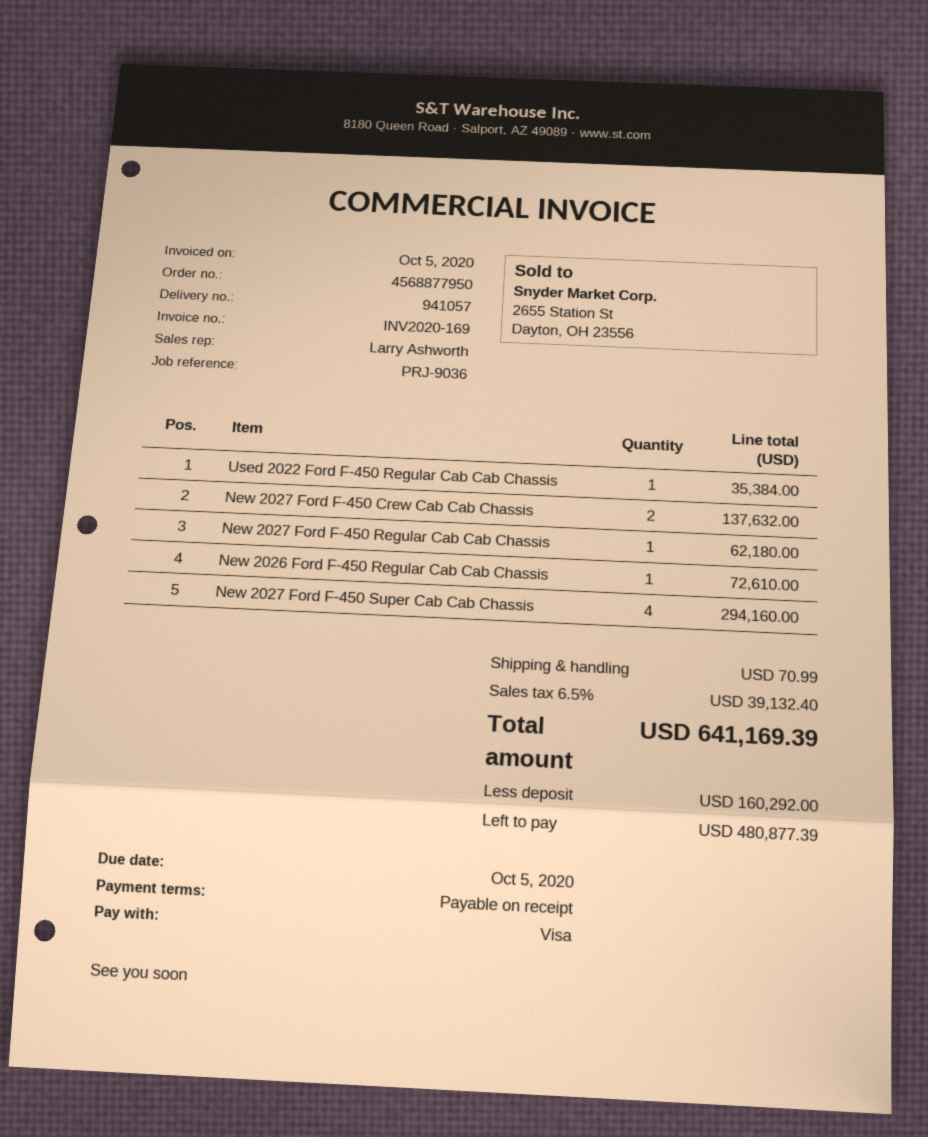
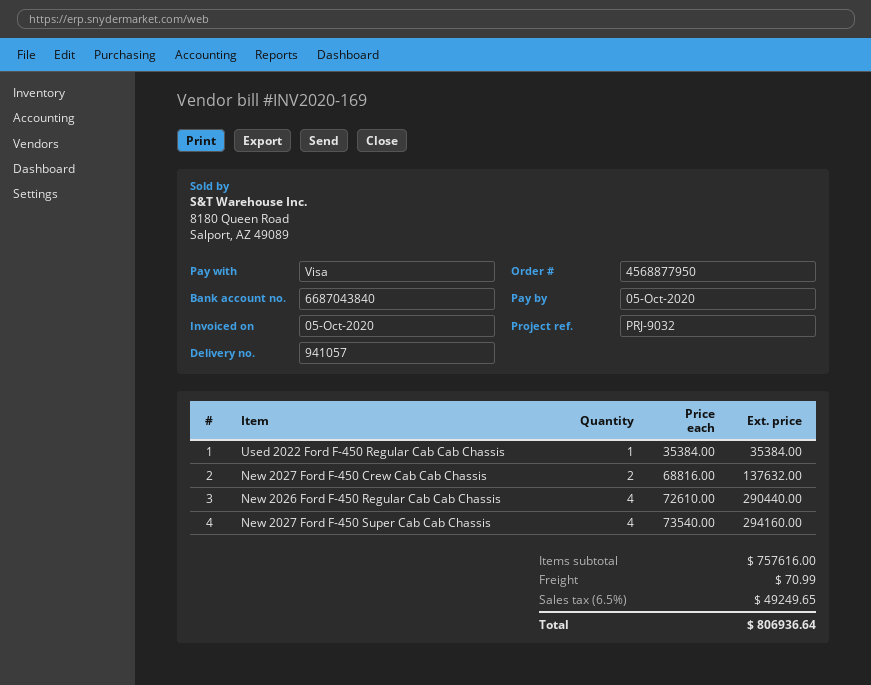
reference: PRJ-9036 -> PRJ-9032
New 2027 Ford F-450 Regular Cab Cab Chassis: 1 for 62180.00 -> none
New 2026 Ford F-450 Regular Cab Cab Chassis: 1 for 72610.00 -> 4 for 290440.00
tax: 6.5% = 39132.40 -> 6.5% = 49249.65
total: 641169.39 -> 806936.64

